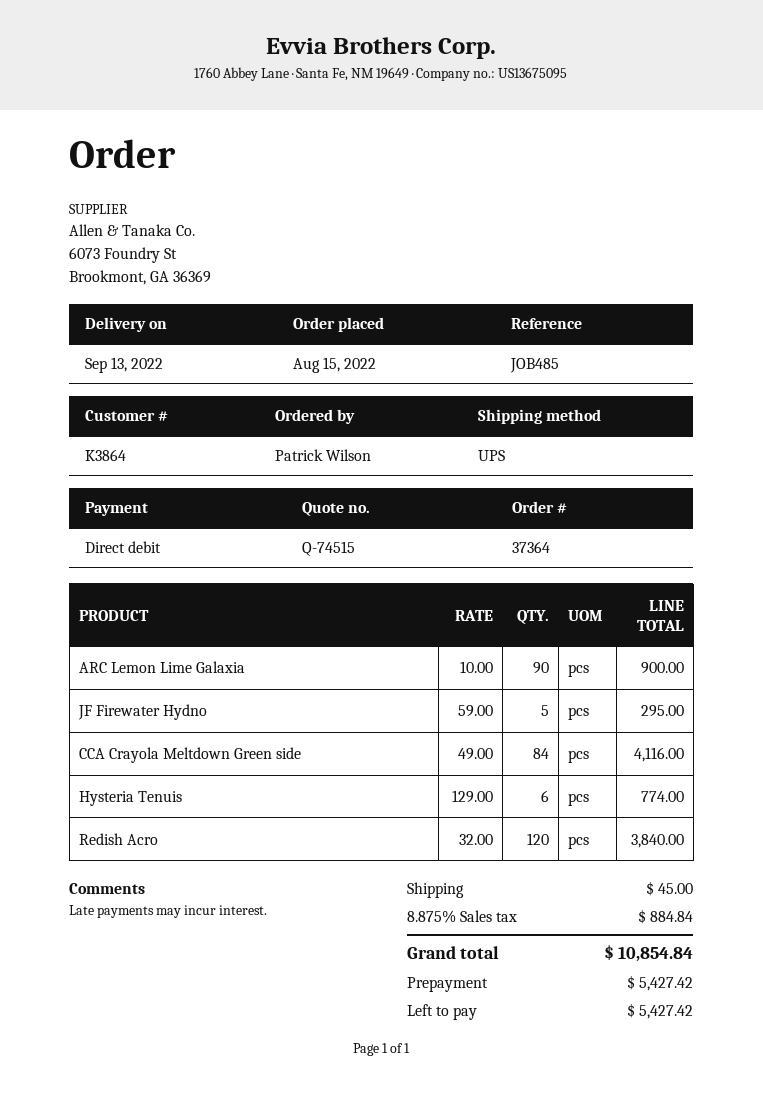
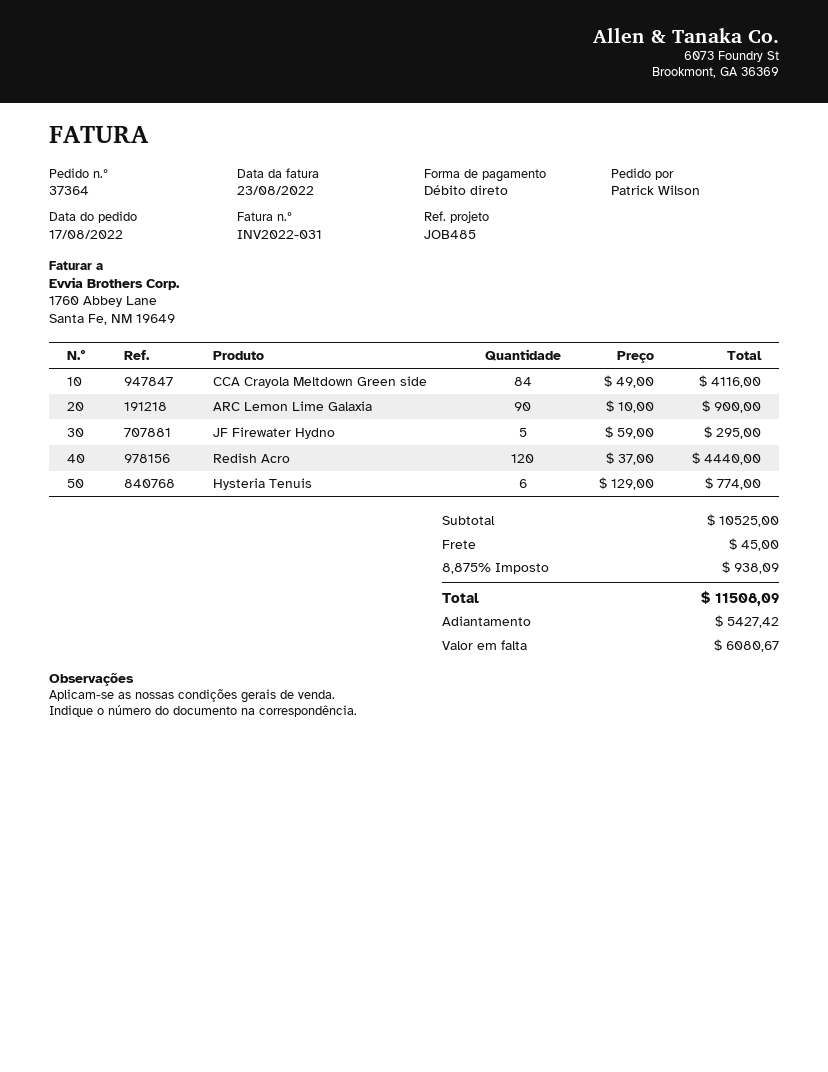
order date: 2022-08-15 -> 2022-08-17
Redish Acro: 120 x 32.00 = 3840.00 -> 120 x 37.00 = 4440.00
tax: 8.875% = 884.84 -> 8.875% = 938.09
total: 10854.84 -> 11508.09
balance: 5427.42 -> 6080.67

